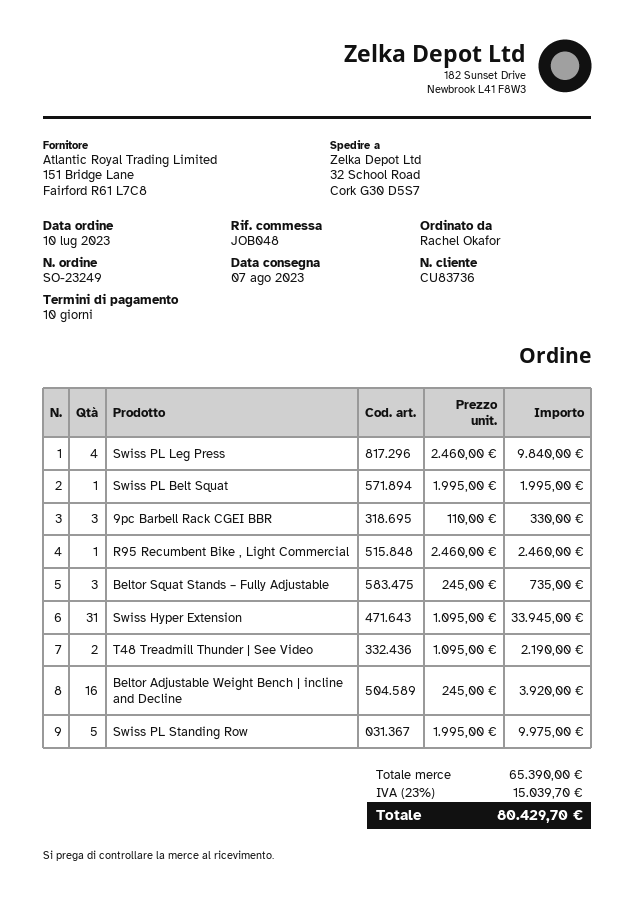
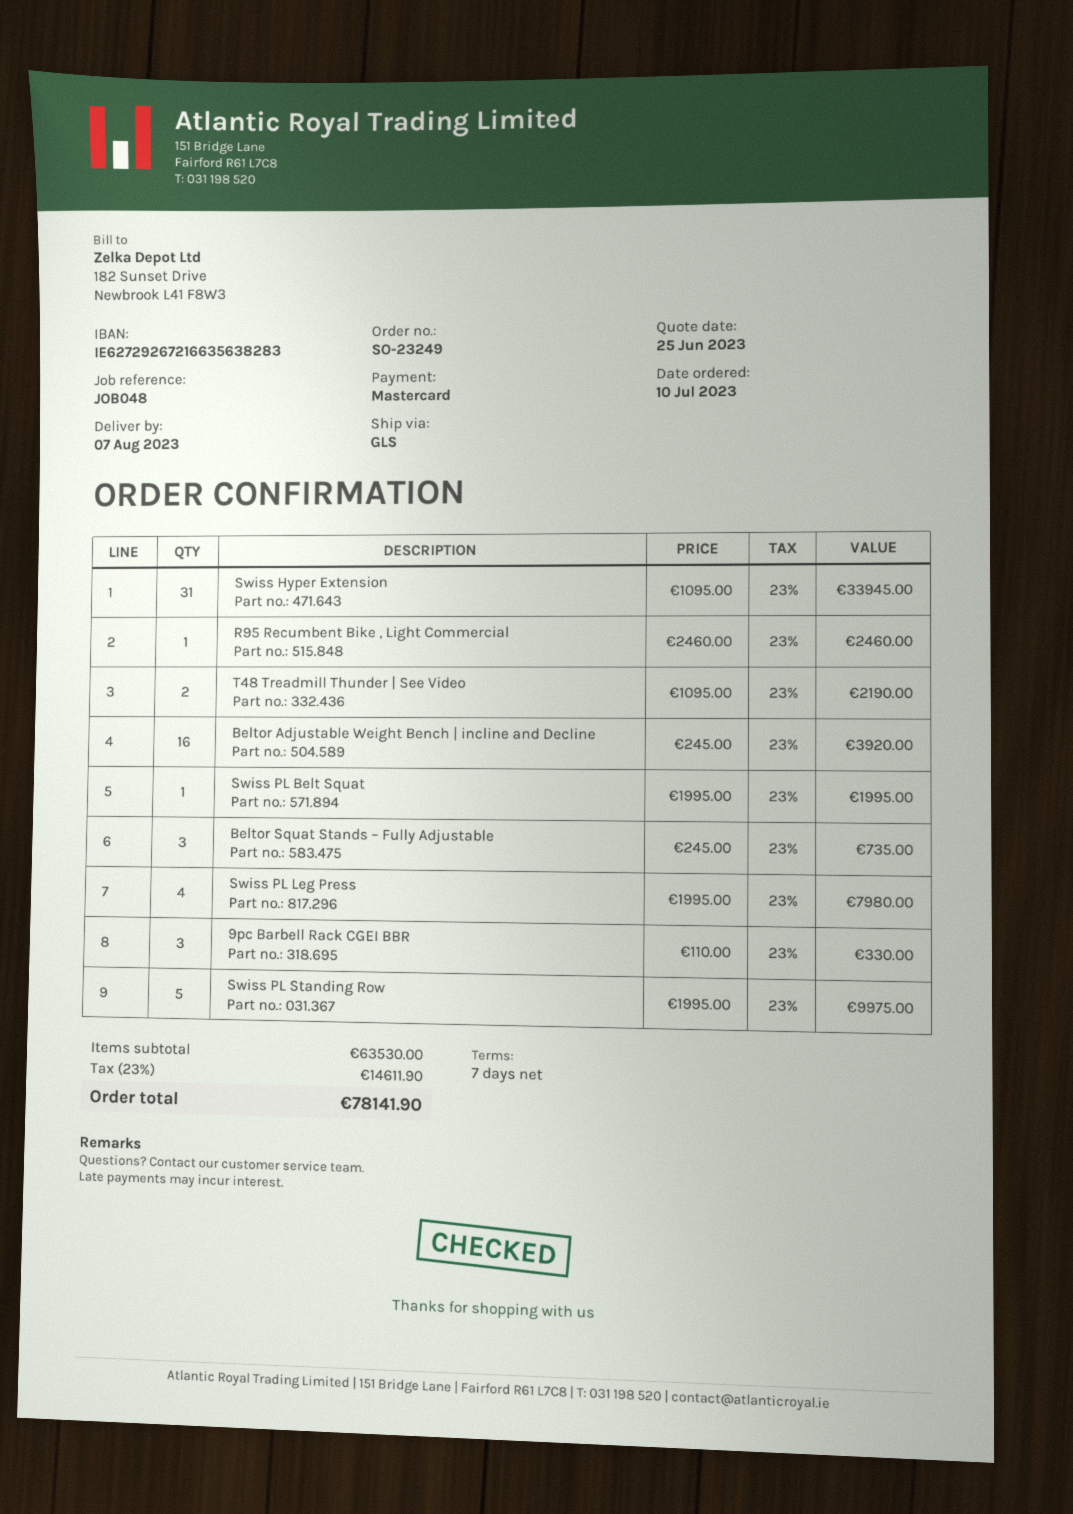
payment terms: 10 days -> 7 days
Swiss PL Leg Press: 4 x 2460.00 = 9840.00 -> 4 x 1995.00 = 7980.00
subtotal: 65390.00 -> 63530.00
tax: 23% = 15039.70 -> 23% = 14611.90
total: 80429.70 -> 78141.90

